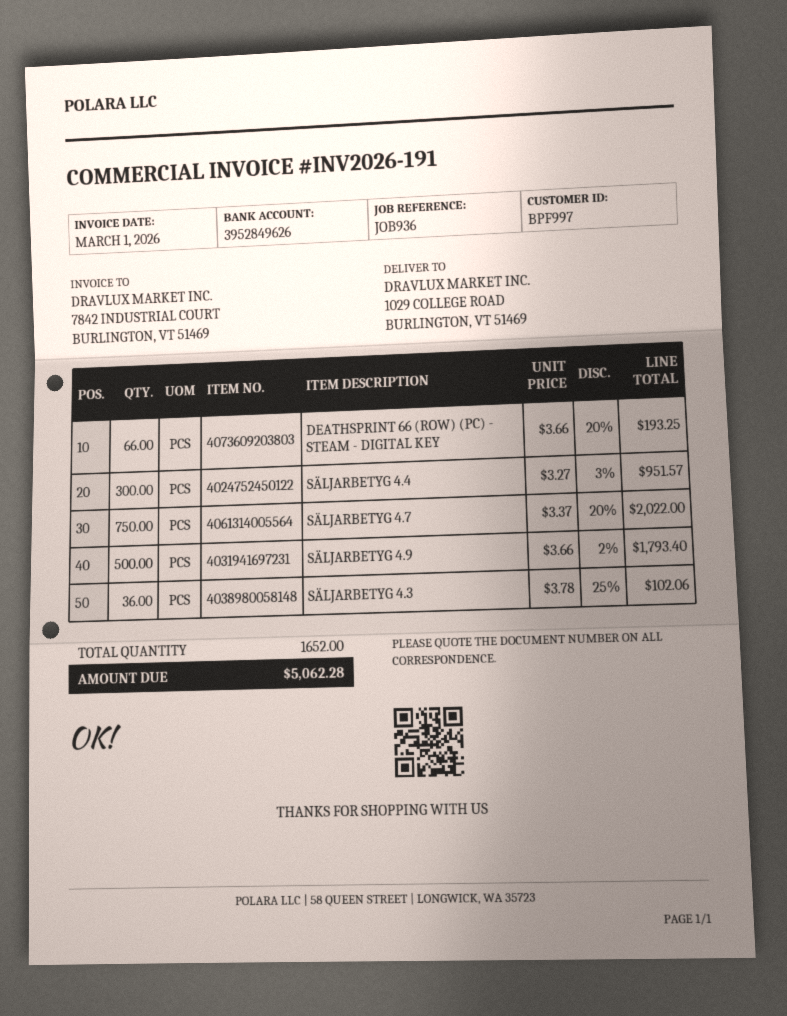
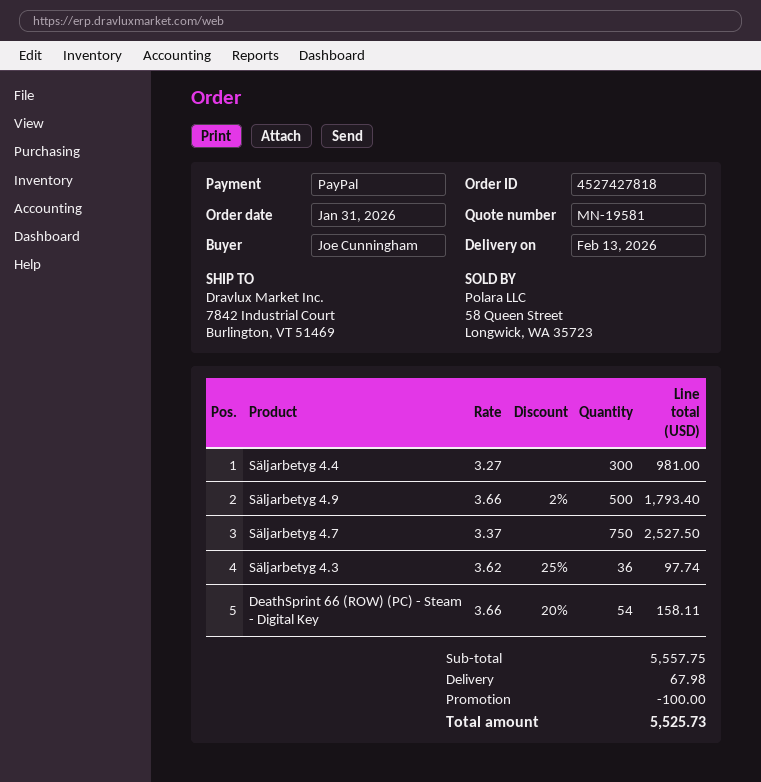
ship to: 1029 COLLEGE ROAD, BURLINGTON, VT 51469 -> 7842 Industrial Court, Burlington, VT 51469
DEATHSPRINT 66 (ROW) (PC) - STEAM - DIGITAL KEY: 66 x 3.66 - 20% = 193.25 -> 54 x 3.66 - 20% = 158.11
SÄLJARBETYG 4.4: 300 x 3.27 - 3% = 951.57 -> 300 x 3.27 = 981.00
SÄLJARBETYG 4.7: 750 x 3.37 - 20% = 2022.00 -> 750 x 3.37 = 2527.50
SÄLJARBETYG 4.3: 36 x 3.78 - 25% = 102.06 -> 36 x 3.62 - 25% = 97.74
discount: none -> 100.00
shipping: none -> 67.98
total: 5062.28 -> 5525.73

